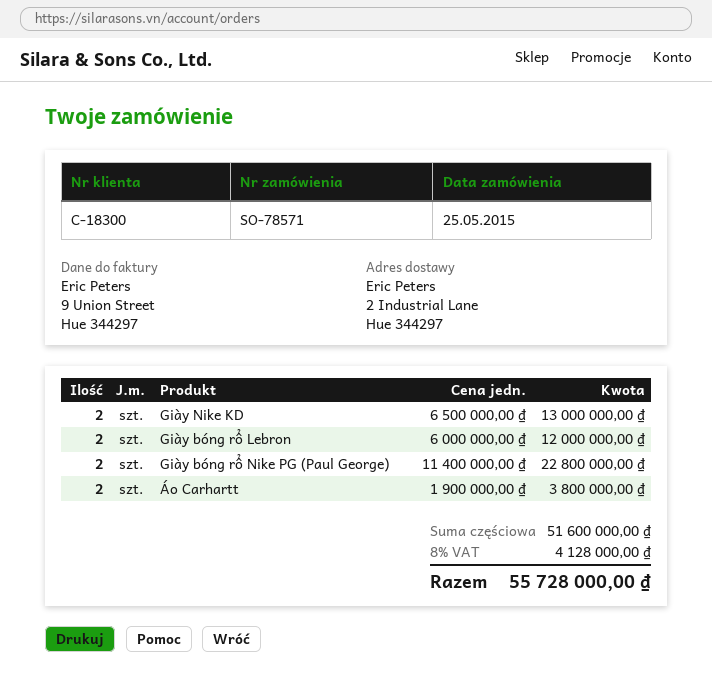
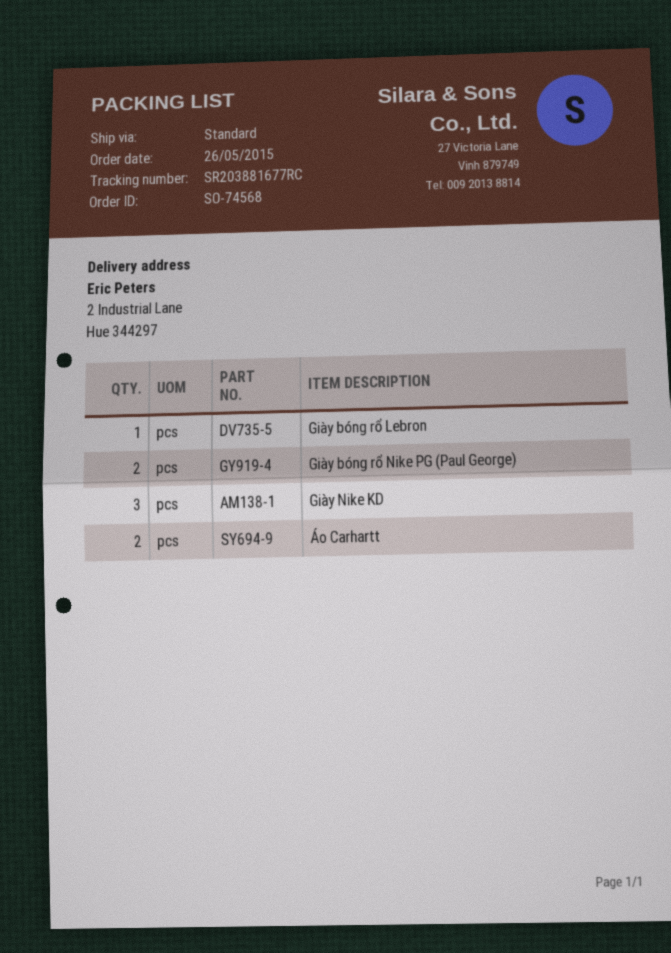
order number: SO-78571 -> SO-74568
order date: 2015-05-25 -> 2015-05-26
Giày Nike KD: 2 -> 3
Giày bóng rổ Lebron: 2 -> 1

